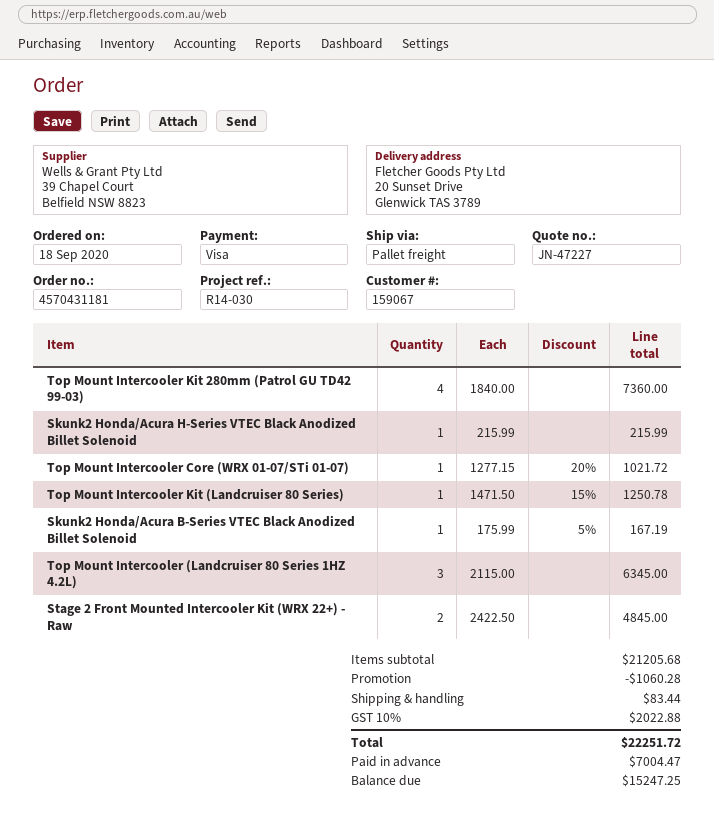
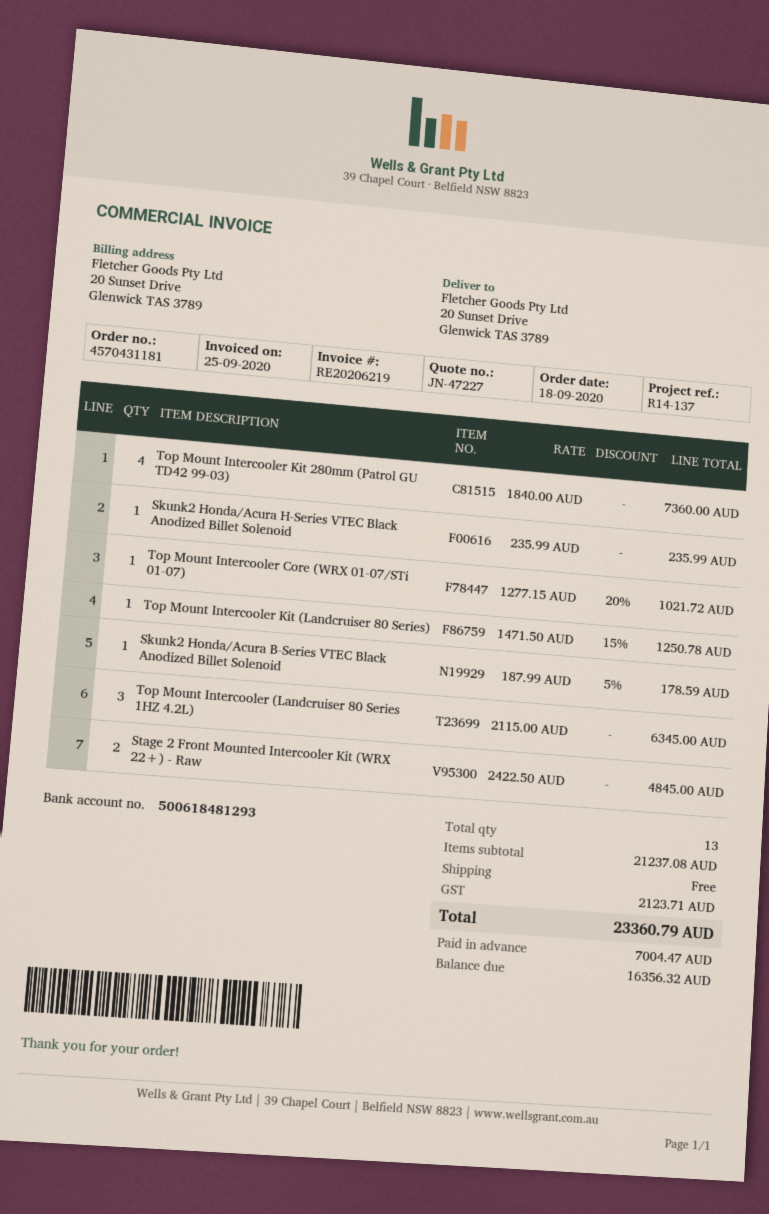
reference: R14-030 -> R14-137
Skunk2 Honda/Acura H-Series VTEC Black Anodized Billet Solenoid: 1 x 215.99 = 215.99 -> 1 x 235.99 = 235.99
Skunk2 Honda/Acura B-Series VTEC Black Anodized Billet Solenoid: 1 x 175.99 - 5% = 167.19 -> 1 x 187.99 - 5% = 178.59
subtotal: 21205.68 -> 21237.08
discount: 1060.28 -> none
shipping: 83.44 -> 0.00
tax: 2022.88 -> 2123.71
total: 22251.72 -> 23360.79
balance: 15247.25 -> 16356.32

